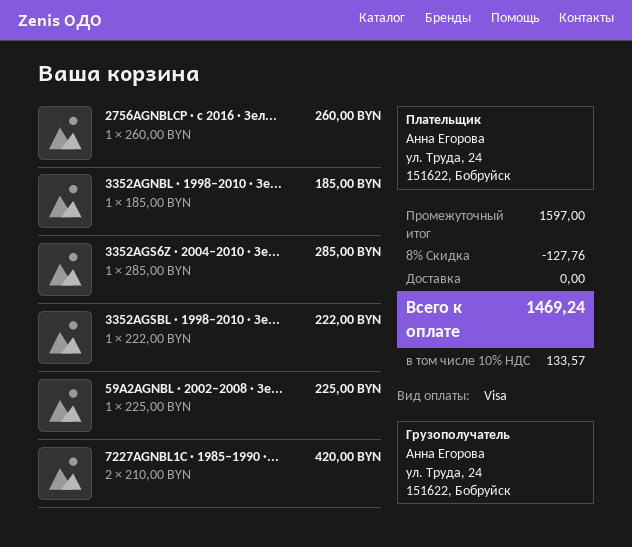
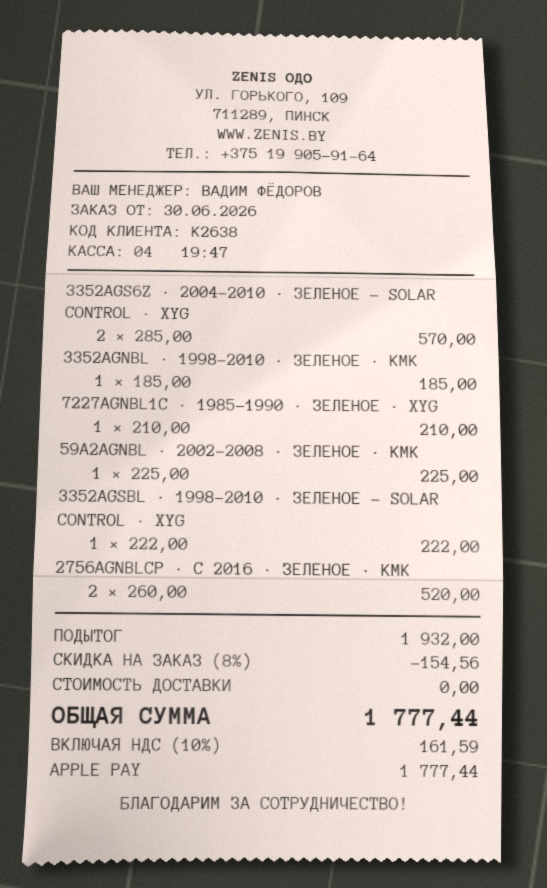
payment method: Visa -> Apple Pay
2756AGNBLCP · с 2016 · Зел...: 1 x 260.00 = 260.00 -> 2 x 260.00 = 520.00
3352AGS6Z · 2004–2010 · Зе...: 1 x 285.00 = 285.00 -> 2 x 285.00 = 570.00
7227AGNBL1C · 1985–1990 ·...: 2 x 210.00 = 420.00 -> 1 x 210.00 = 210.00
subtotal: 1597.00 -> 1932.00
discount: 8% = 127.76 -> 8% = 154.56
tax: 10% = 133.57 -> 10% = 161.59
total: 1469.24 -> 1777.44

